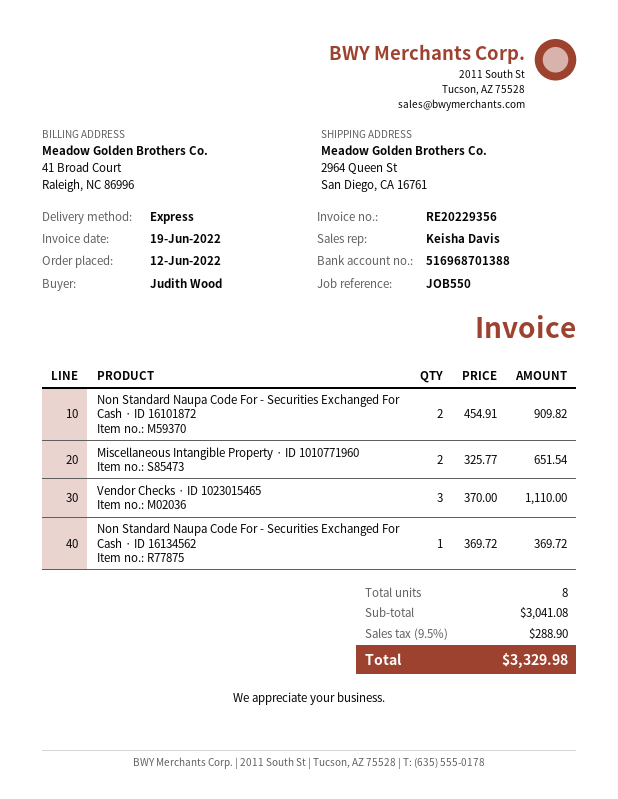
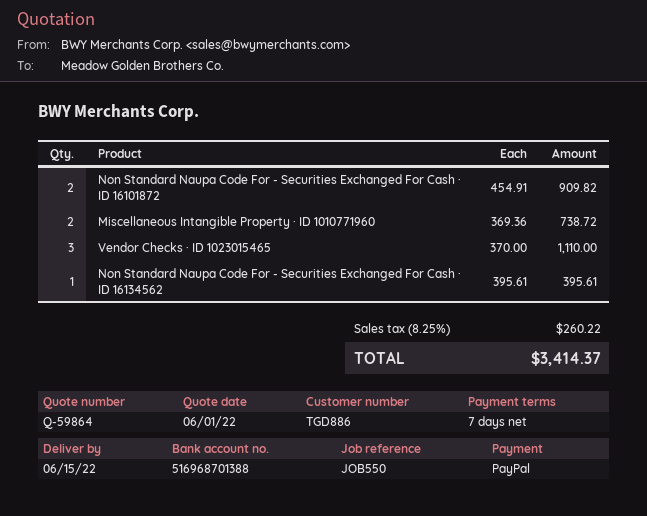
Miscellaneous Intangible Property · ID 1010771960: 2 x 325.77 = 651.54 -> 2 x 369.36 = 738.72
Non Standard Naupa Code For - Securities Exchanged For Cash · ID 16134562: 1 x 369.72 = 369.72 -> 1 x 395.61 = 395.61
tax: 9.5% = 288.90 -> 8.25% = 260.22
total: 3329.98 -> 3414.37

